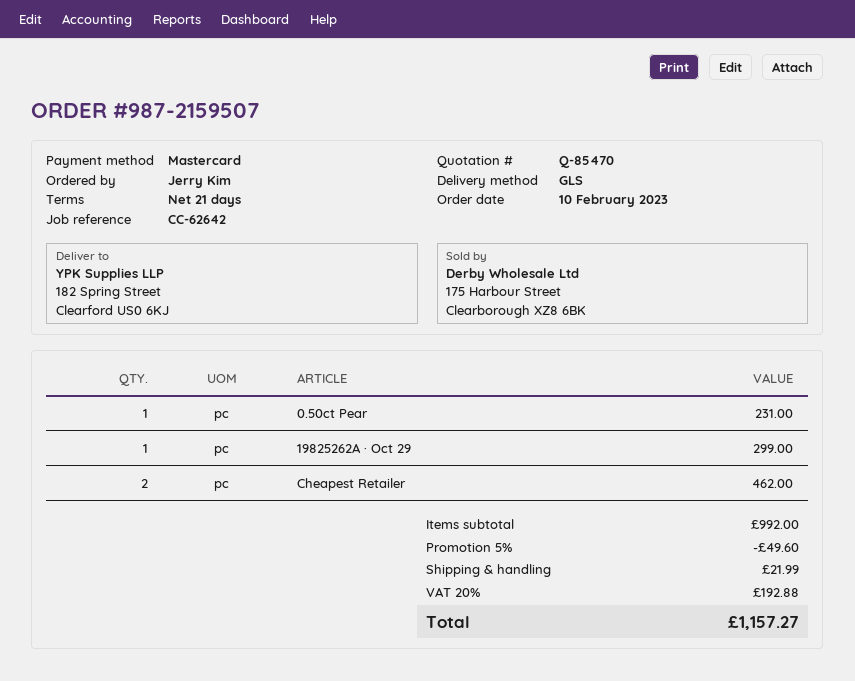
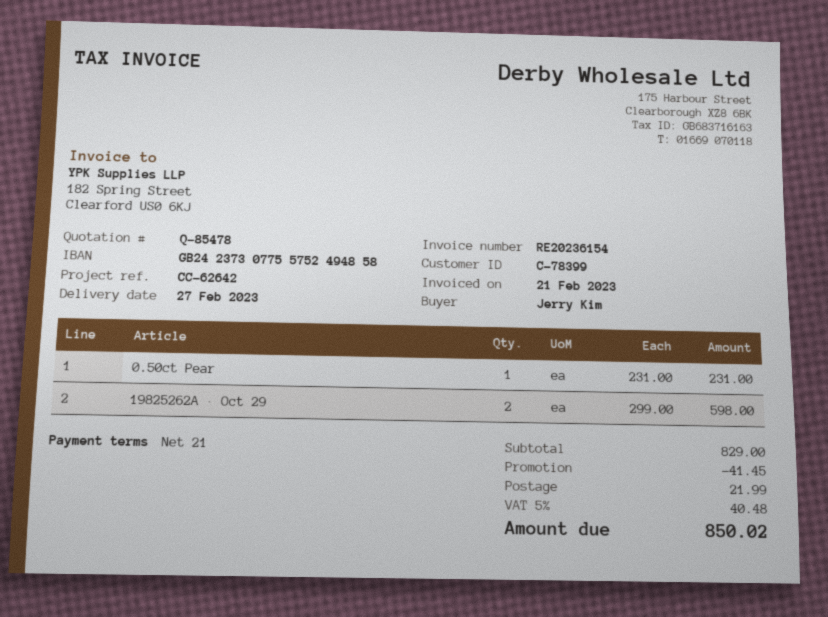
quote number: Q-85470 -> Q-85478
19825262A · Oct 29: 1 for 299.00 -> 2 for 598.00
Cheapest Retailer: 2 for 462.00 -> none
subtotal: 992.00 -> 829.00
discount: 49.60 -> 41.45
tax: 20% = 192.88 -> 5% = 40.48
total: 1157.27 -> 850.02

